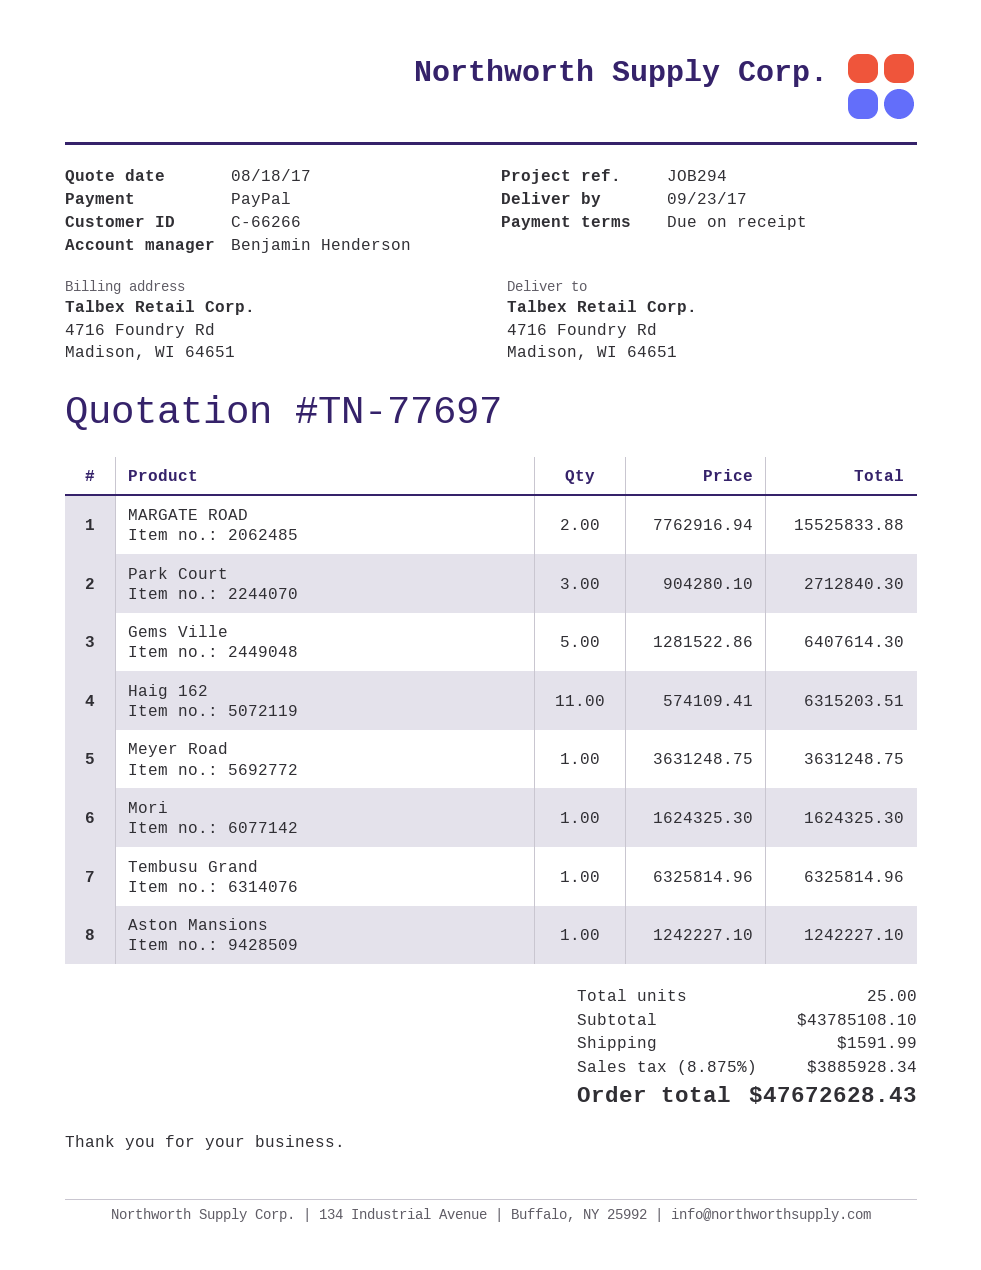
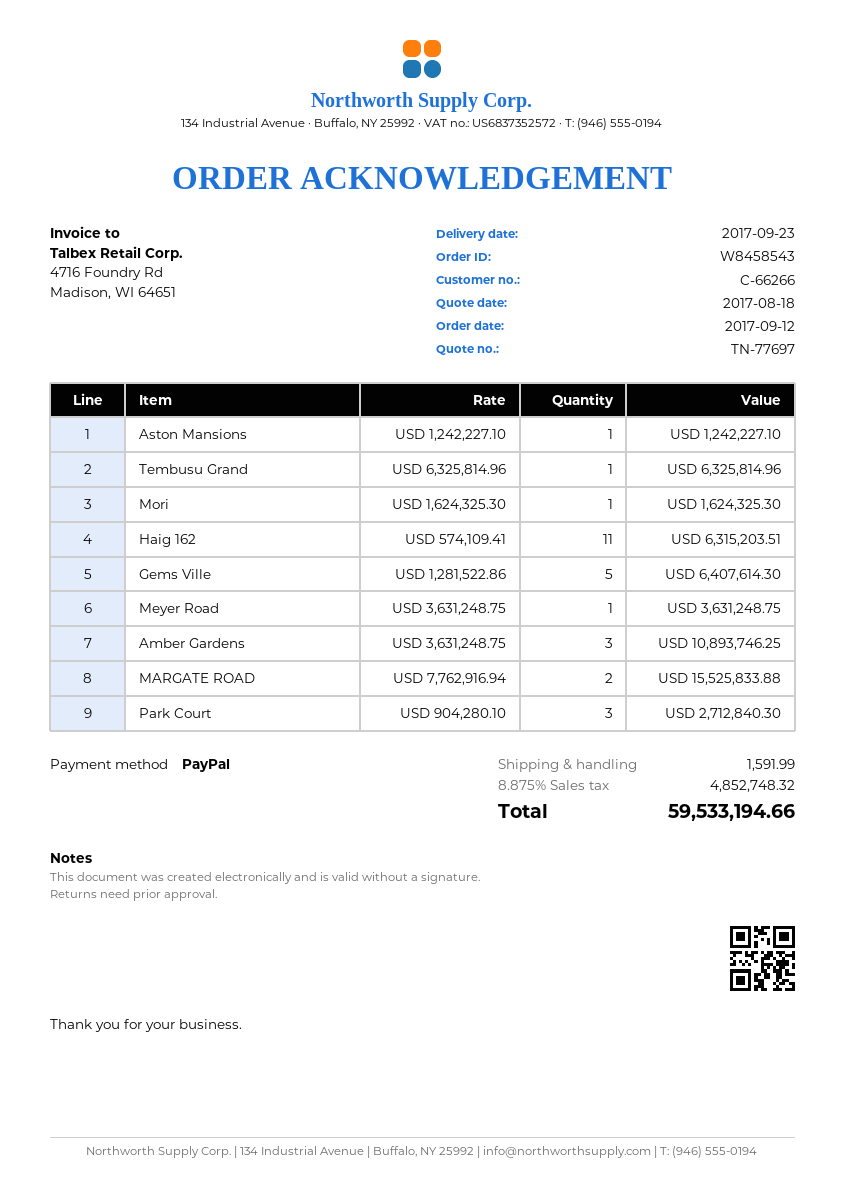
Amber Gardens: none -> 3 x 3631248.75 = 10893746.25
tax: 8.875% = 3885928.34 -> 8.875% = 4852748.32
total: 47672628.43 -> 59533194.66

